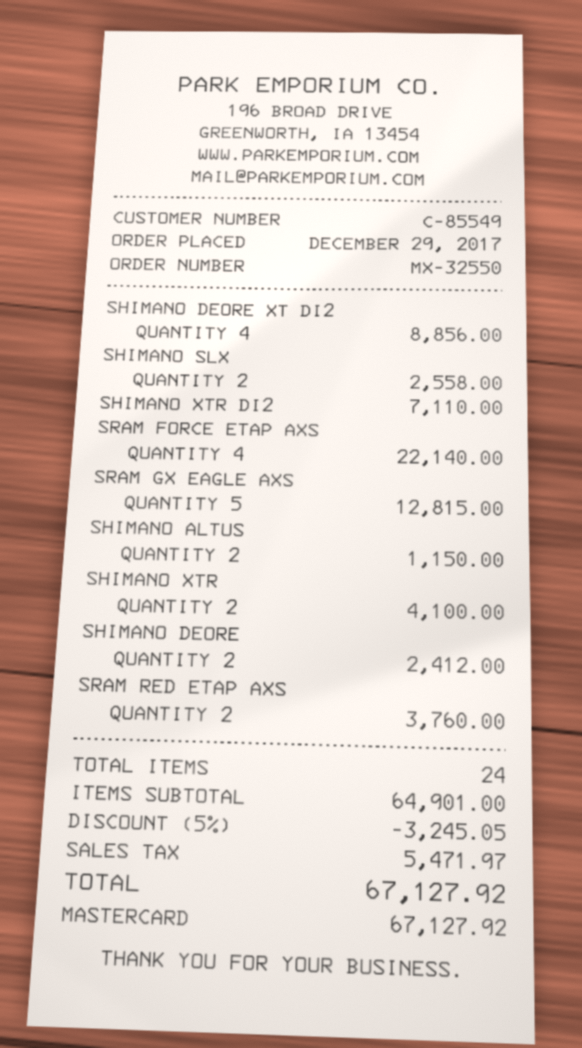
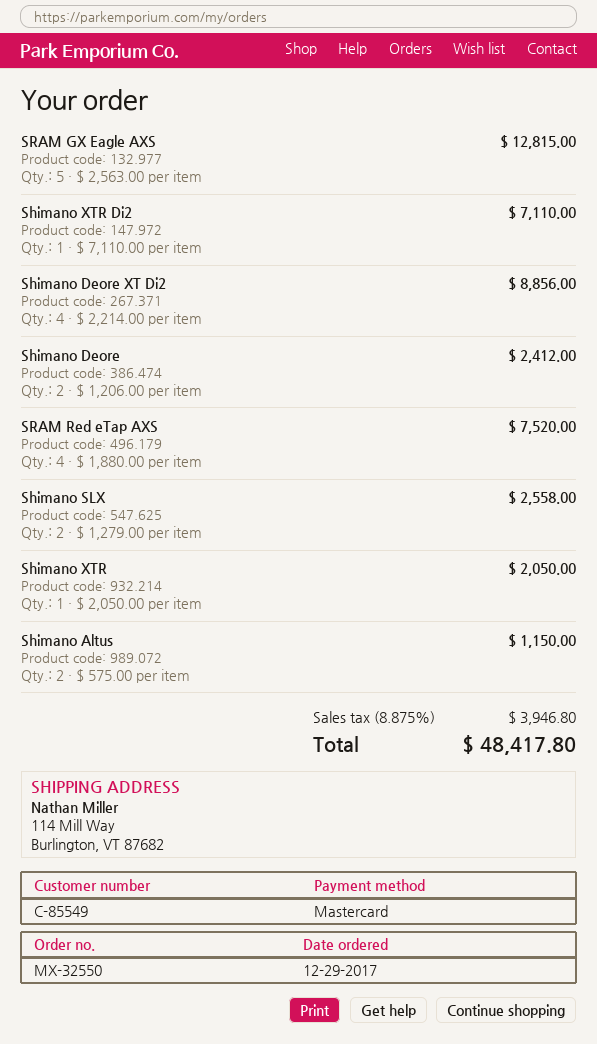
SRAM FORCE ETAP AXS: 4 for 22140.00 -> none
SHIMANO XTR: 2 for 4100.00 -> 1 for 2050.00
SRAM RED ETAP AXS: 2 for 3760.00 -> 4 for 7520.00
discount: 5% = 3245.05 -> none
tax: 5471.97 -> 3946.80
total: 67127.92 -> 48417.80

